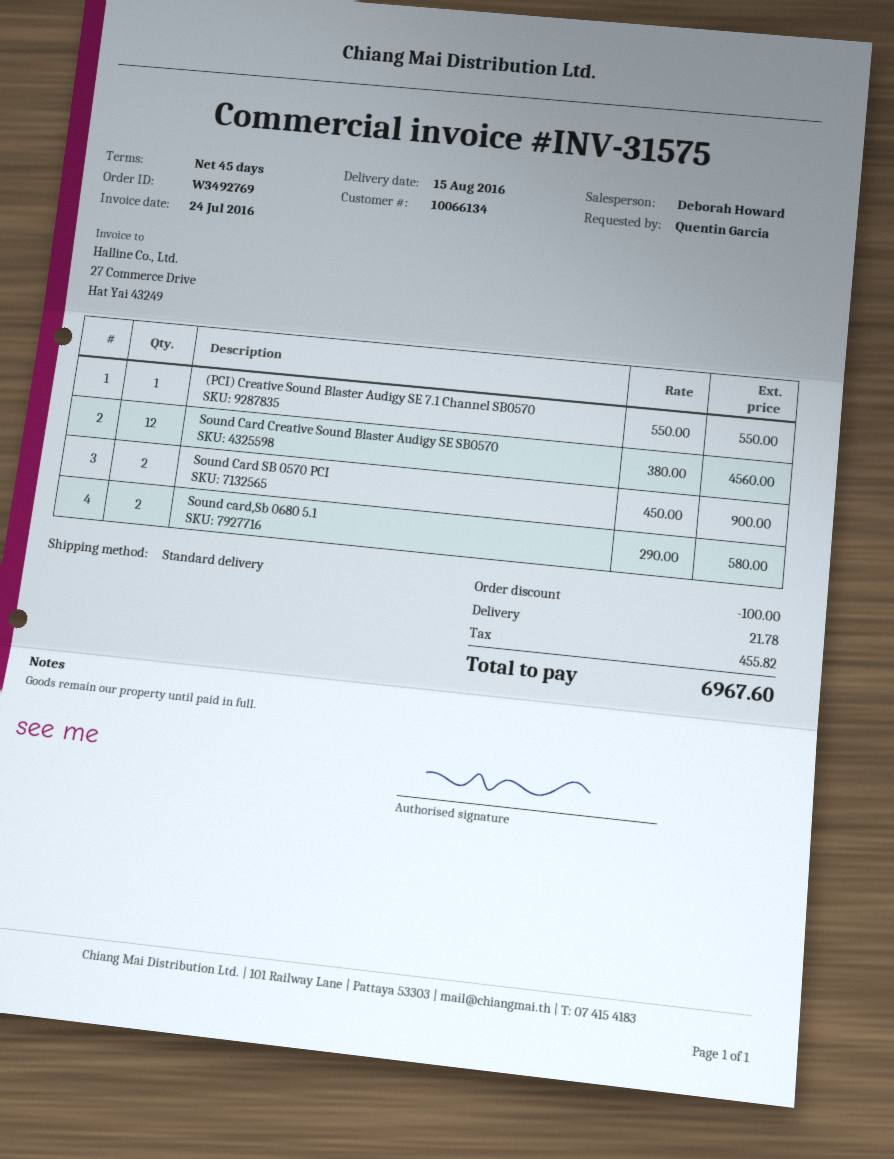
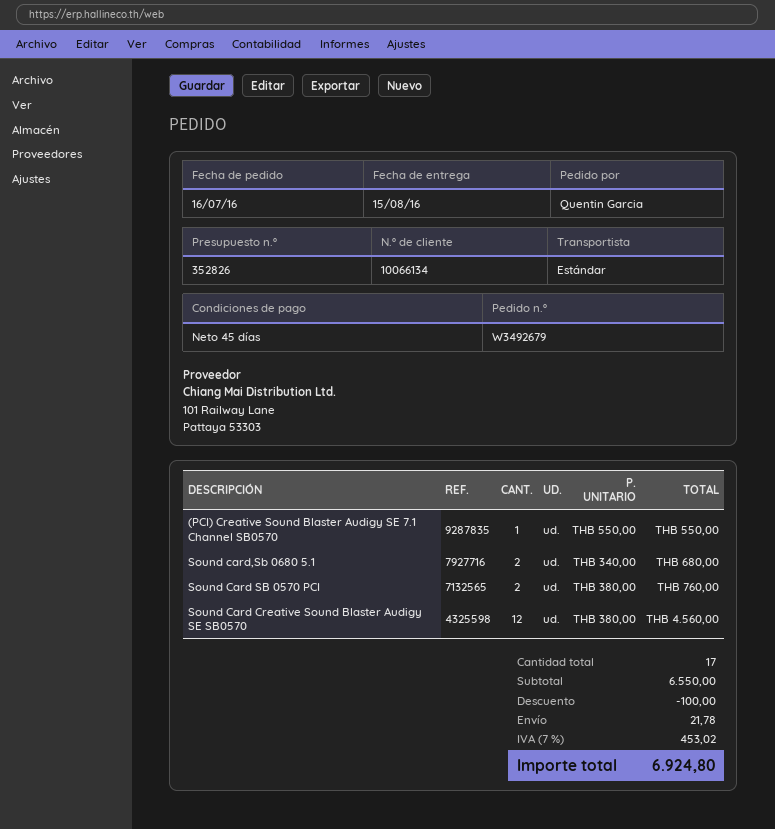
order number: W3492769 -> W3492679
Sound Card SB 0570 PCI: 2 x 450.00 = 900.00 -> 2 x 380.00 = 760.00
Sound card,Sb 0680 5.1: 2 x 290.00 = 580.00 -> 2 x 340.00 = 680.00
tax: 455.82 -> 453.02
total: 6967.60 -> 6924.80

